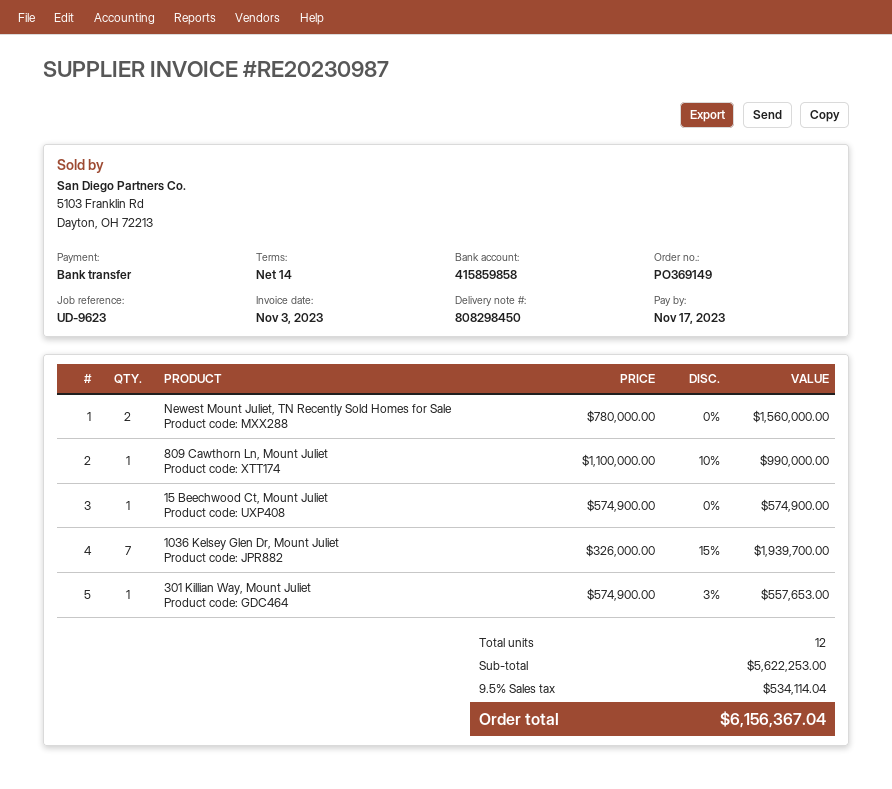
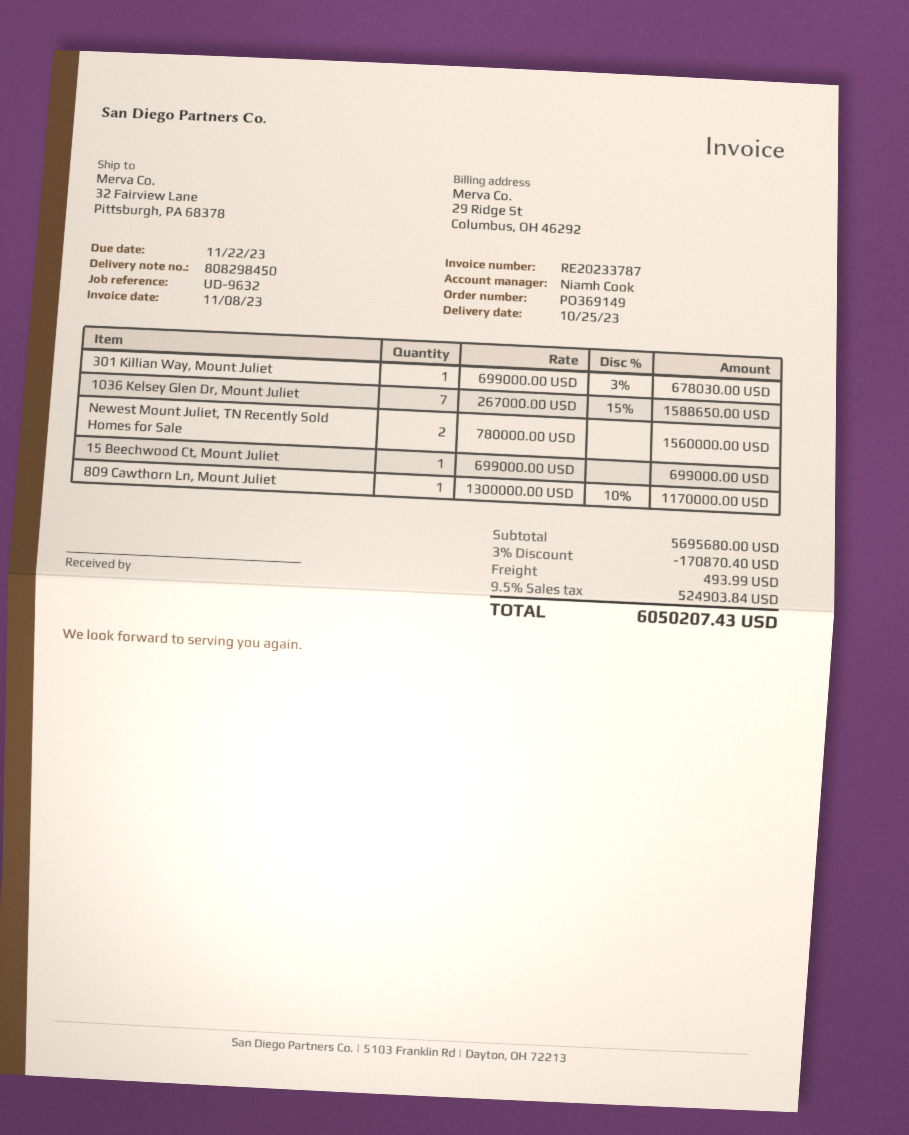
invoice number: RE20230987 -> RE20233787
invoice date: 2023-11-03 -> 2023-11-08
due date: 2023-11-17 -> 2023-11-22
reference: UD-9623 -> UD-9632
809 Cawthorn Ln, Mount Juliet: 1 x 1100000.00 - 10% = 990000.00 -> 1 x 1300000.00 - 10% = 1170000.00
15 Beechwood Ct, Mount Juliet: 1 x 574900.00 = 574900.00 -> 1 x 699000.00 = 699000.00
1036 Kelsey Glen Dr, Mount Juliet: 7 x 326000.00 - 15% = 1939700.00 -> 7 x 267000.00 - 15% = 1588650.00
301 Killian Way, Mount Juliet: 1 x 574900.00 - 3% = 557653.00 -> 1 x 699000.00 - 3% = 678030.00
subtotal: 5622253.00 -> 5695680.00
discount: none -> 3% = 170870.40
shipping: none -> 493.99
tax: 9.5% = 534114.04 -> 9.5% = 524903.84
total: 6156367.04 -> 6050207.43

